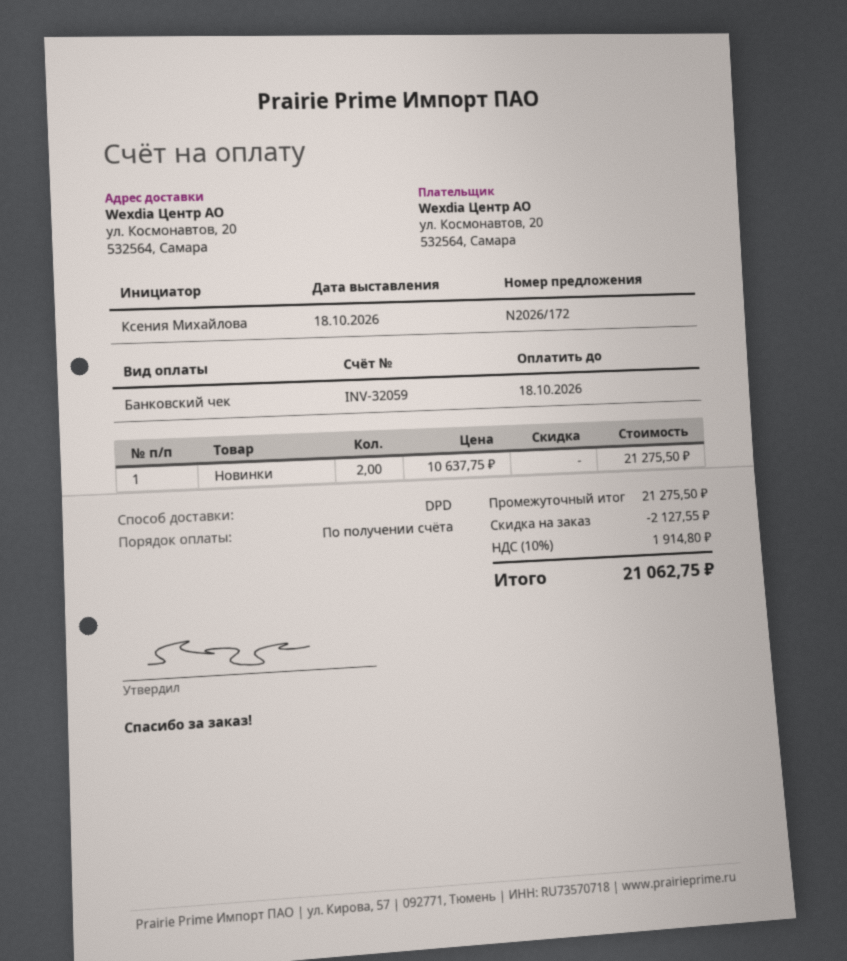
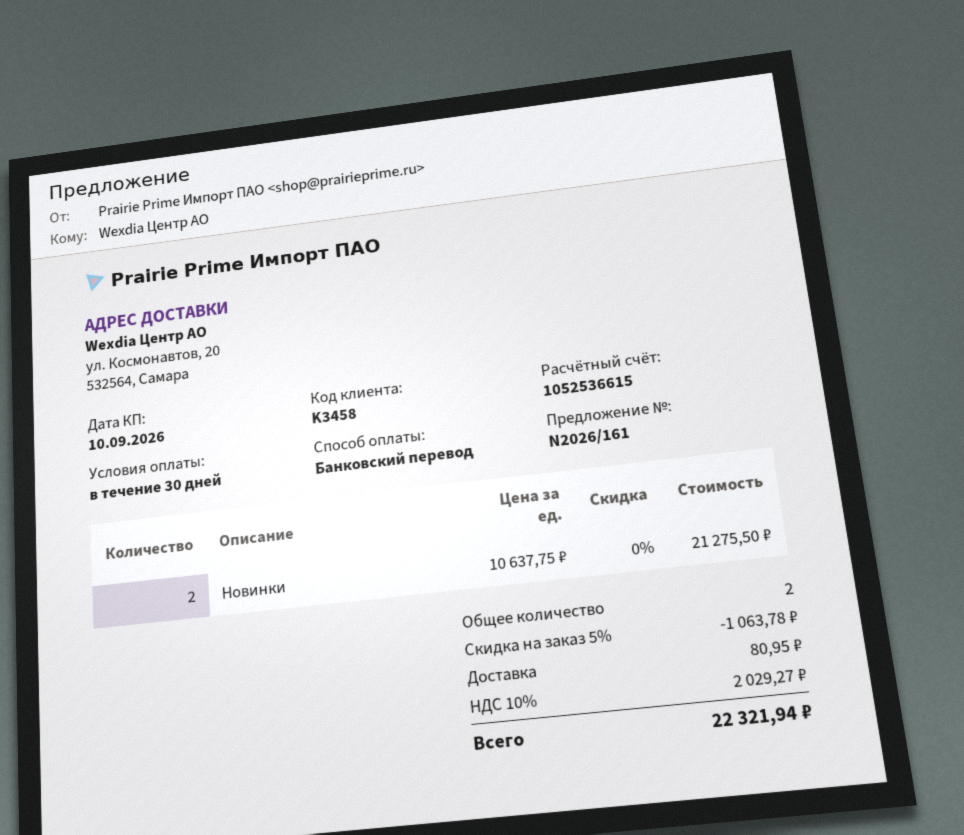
quote number: N2026/172 -> N2026/161
payment terms: on receipt -> 30 days
payment method: cheque -> bank transfer
discount: 2127.55 -> 1063.78
shipping: none -> 80.95
tax: 10% = 1914.80 -> 10% = 2029.27
total: 21062.75 -> 22321.94

